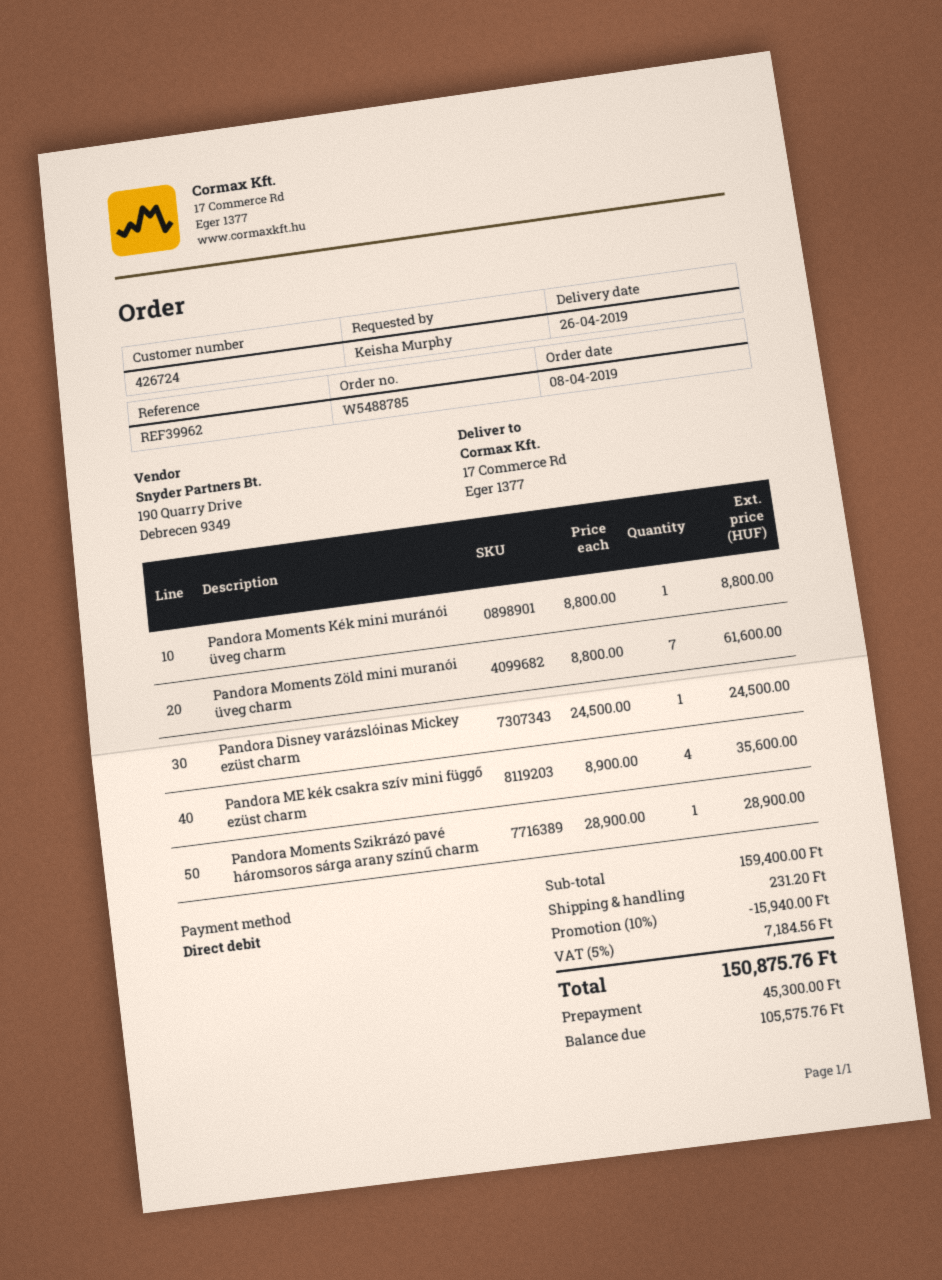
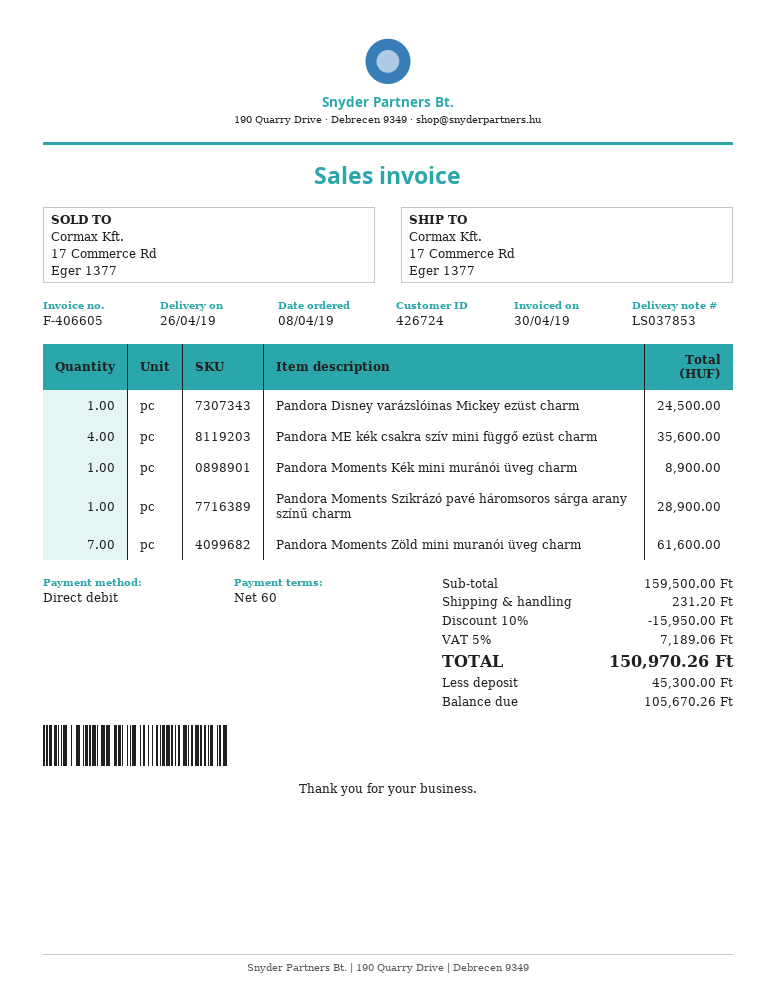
Pandora Moments Kék mini muránói üveg charm: 1 for 8800.00 -> 1 for 8900.00
subtotal: 159400.00 -> 159500.00
discount: 10% = 15940.00 -> 10% = 15950.00
tax: 5% = 7184.56 -> 5% = 7189.06
total: 150875.76 -> 150970.26
balance: 105575.76 -> 105670.26

